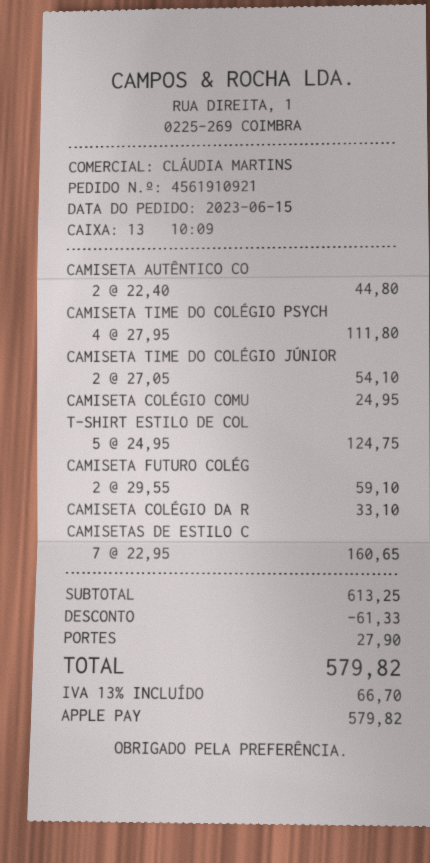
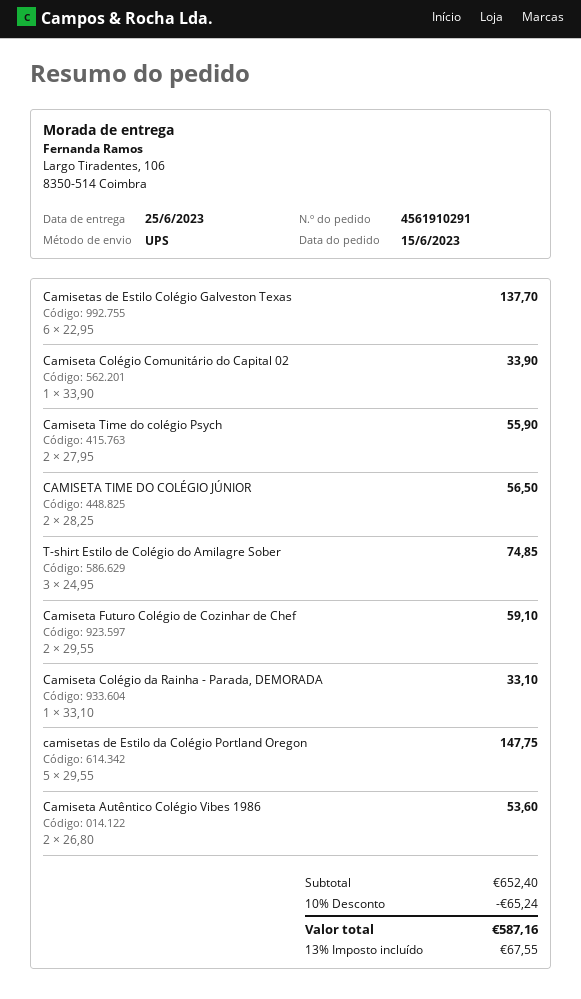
order number: 4561910921 -> 4561910291
CAMISETA AUTÊNTICO CO: 2 x 22.40 = 44.80 -> 2 x 26.80 = 53.60
CAMISETA TIME DO COLÉGIO PSYCH: 4 x 27.95 = 111.80 -> 2 x 27.95 = 55.90
CAMISETA TIME DO COLÉGIO JÚNIOR: 2 x 27.05 = 54.10 -> 2 x 28.25 = 56.50
CAMISETA COLÉGIO COMU: 1 x 24.95 = 24.95 -> 1 x 33.90 = 33.90
T-SHIRT ESTILO DE COL: 5 x 24.95 = 124.75 -> 3 x 24.95 = 74.85
CAMISETAS DE ESTILO C: 7 x 22.95 = 160.65 -> 6 x 22.95 = 137.70
camisetas de Estilo da Colégio Portland Oregon: none -> 5 x 29.55 = 147.75
subtotal: 613.25 -> 652.40
discount: 61.33 -> 65.24
shipping: 27.90 -> none
tax: 13% = 66.70 -> 13% = 67.55
total: 579.82 -> 587.16

